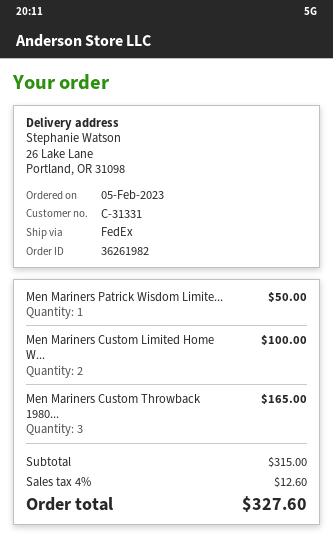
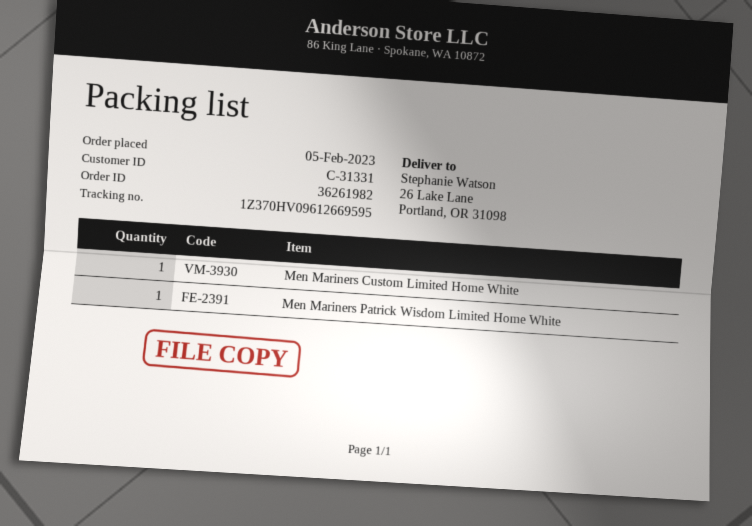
Men Mariners Custom Limited Home W...: 2 -> 1
Men Mariners Custom Throwback 1980...: 3 -> none

